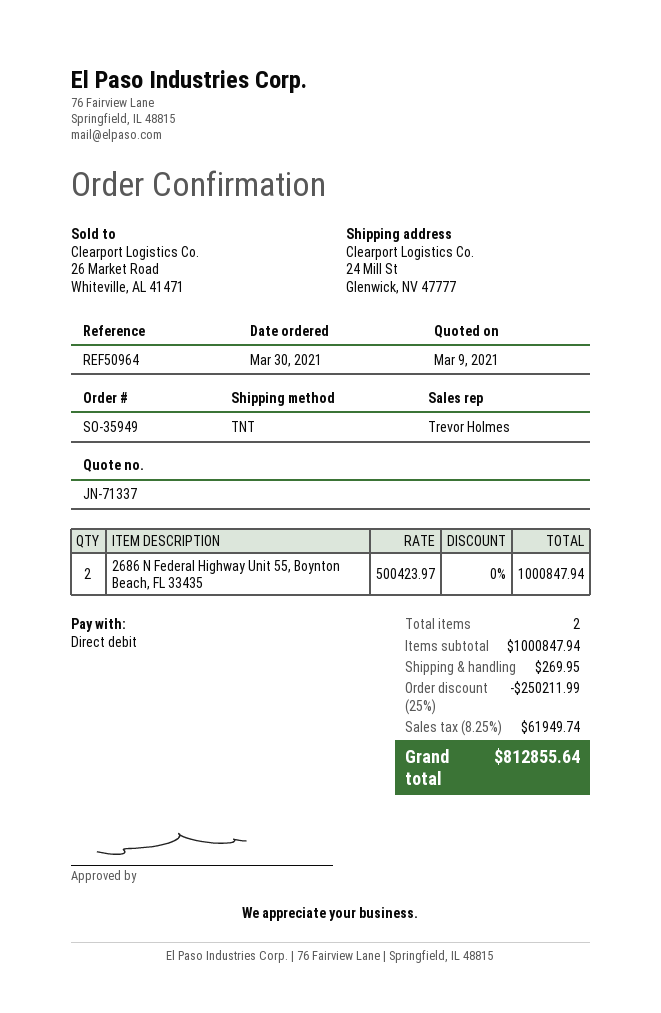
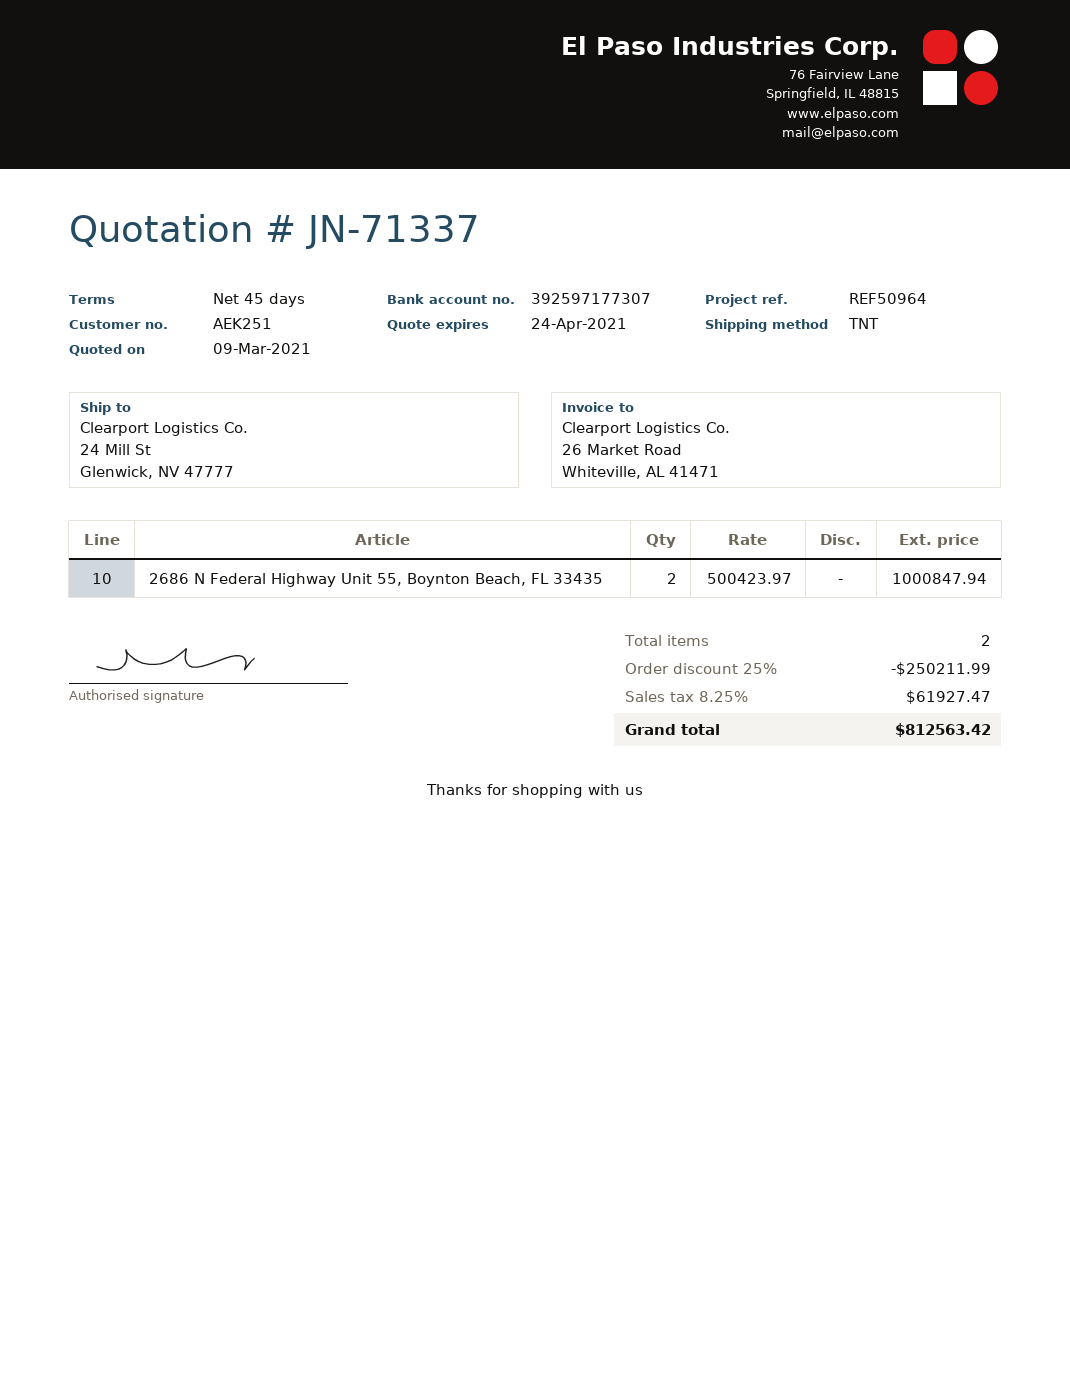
shipping: 269.95 -> none
tax: 8.25% = 61949.74 -> 8.25% = 61927.47
total: 812855.64 -> 812563.42

